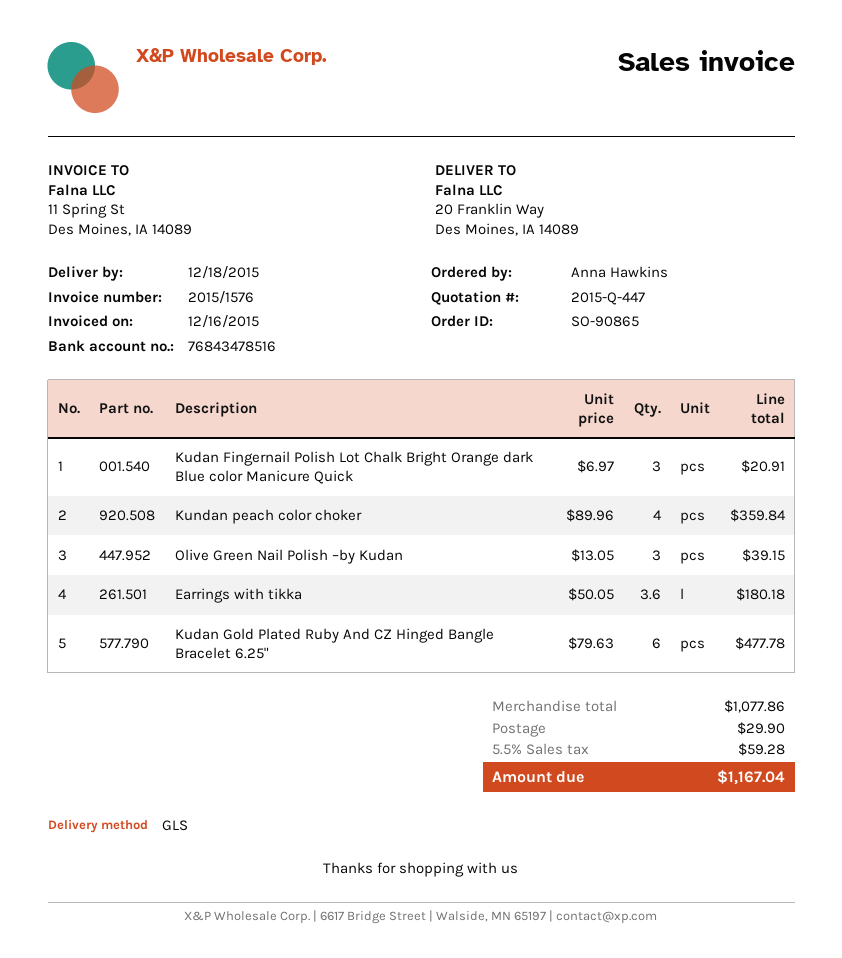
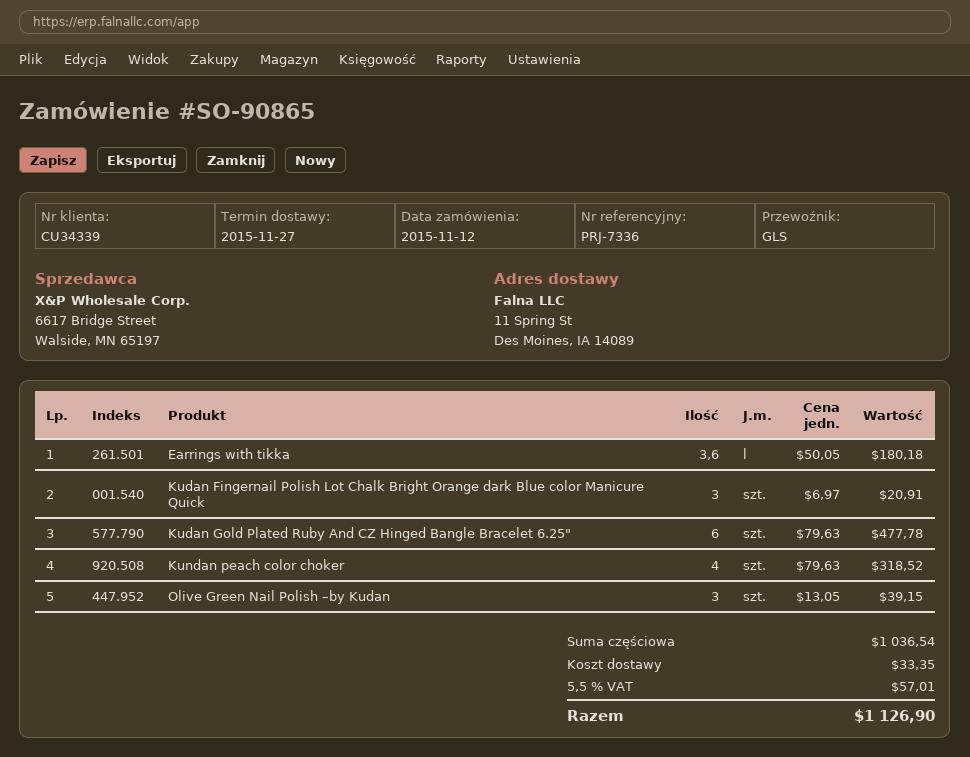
delivery date: 2015-12-18 -> 2015-11-27
ship to: 20 Franklin Way, Des Moines, IA 14089 -> 11 Spring St, Des Moines, IA 14089
Kundan peach color choker: 4 x 89.96 = 359.84 -> 4 x 79.63 = 318.52
subtotal: 1077.86 -> 1036.54
shipping: 29.90 -> 33.35
tax: 5.5% = 59.28 -> 5.5% = 57.01
total: 1167.04 -> 1126.90

